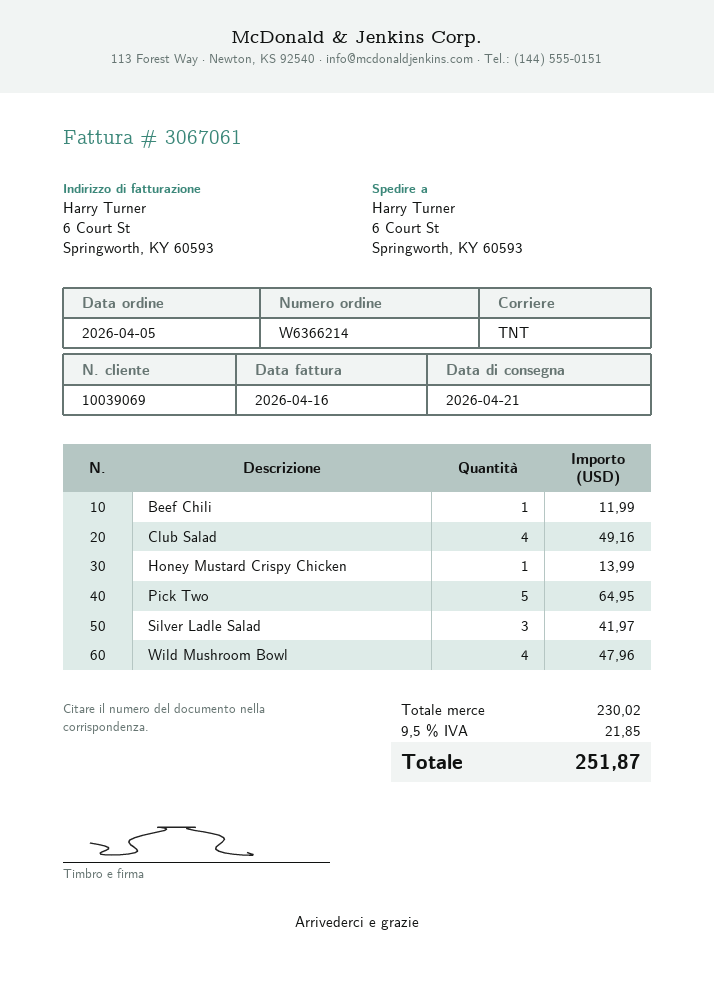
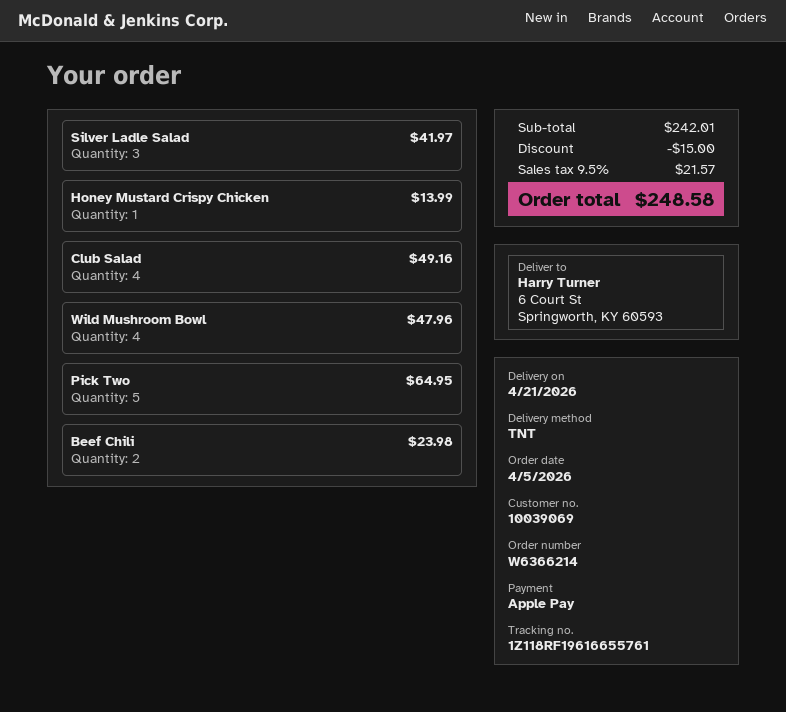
Beef Chili: 1 for 11.99 -> 2 for 23.98
subtotal: 230.02 -> 242.01
discount: none -> 15.00
tax: 9.5% = 21.85 -> 9.5% = 21.57
total: 251.87 -> 248.58

